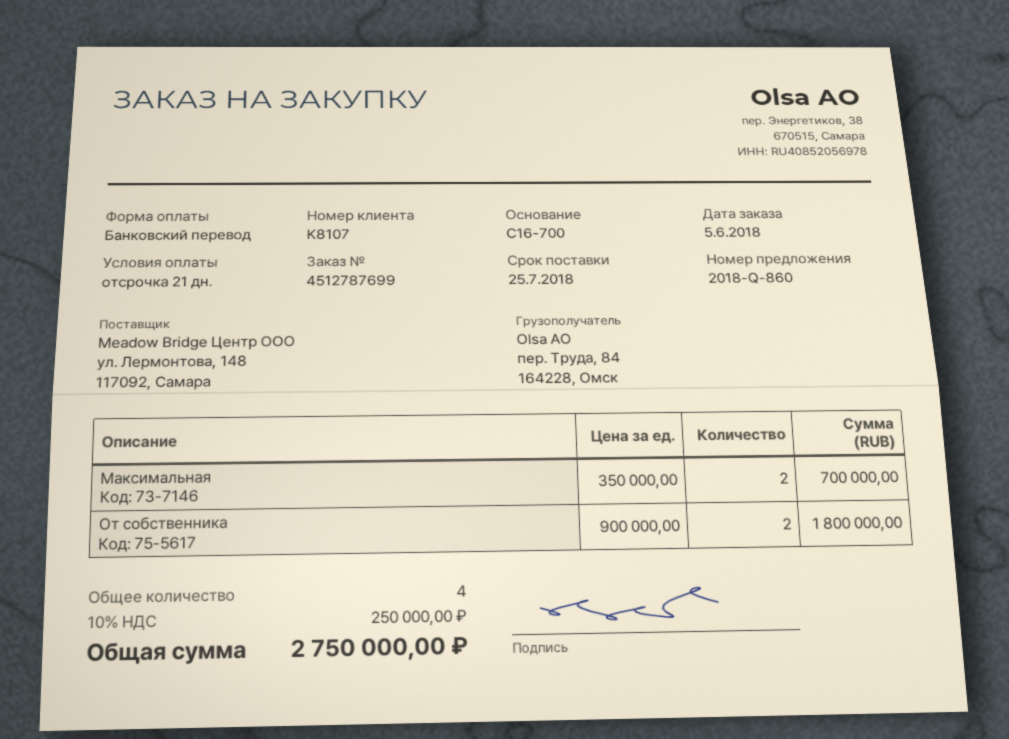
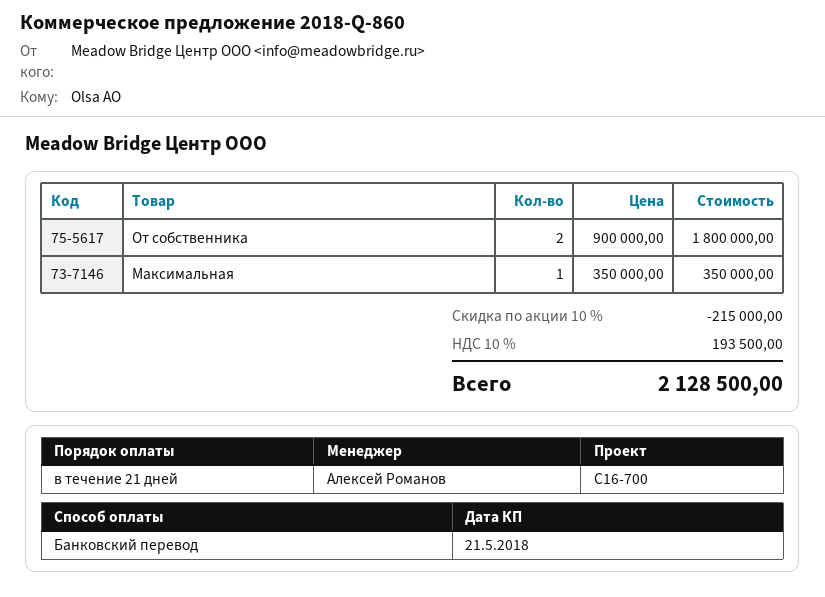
Максимальная: 2 x 350000.00 = 700000.00 -> 1 x 350000.00 = 350000.00
discount: none -> 10% = 215000.00
tax: 10% = 250000.00 -> 10% = 193500.00
total: 2750000.00 -> 2128500.00

